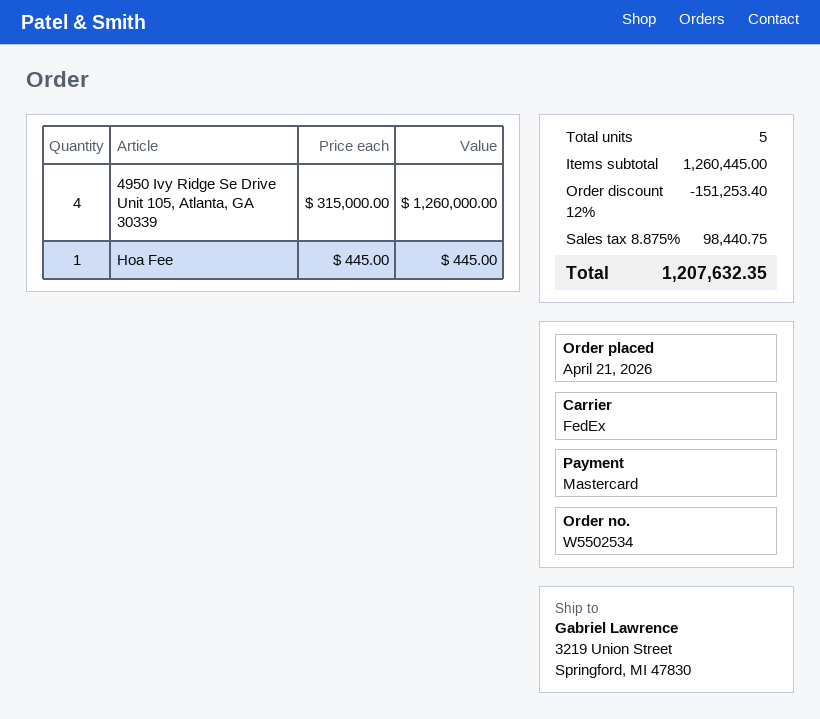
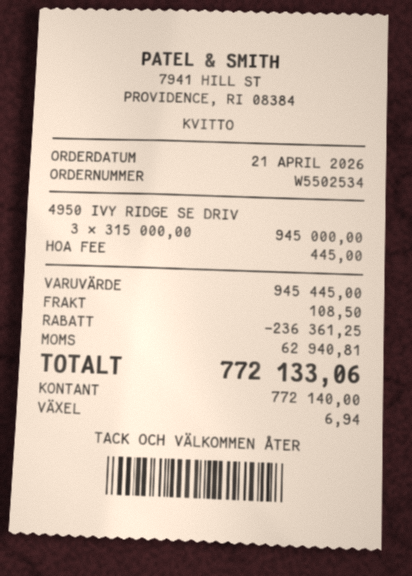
payment method: Mastercard -> cash
4950 Ivy Ridge Se Drive Unit 105, Atlanta, GA 30339: 4 x 315000.00 = 1260000.00 -> 3 x 315000.00 = 945000.00
subtotal: 1260445.00 -> 945445.00
discount: 151253.40 -> 236361.25
shipping: none -> 108.50
tax: 98440.75 -> 62940.81
total: 1207632.35 -> 772133.06

